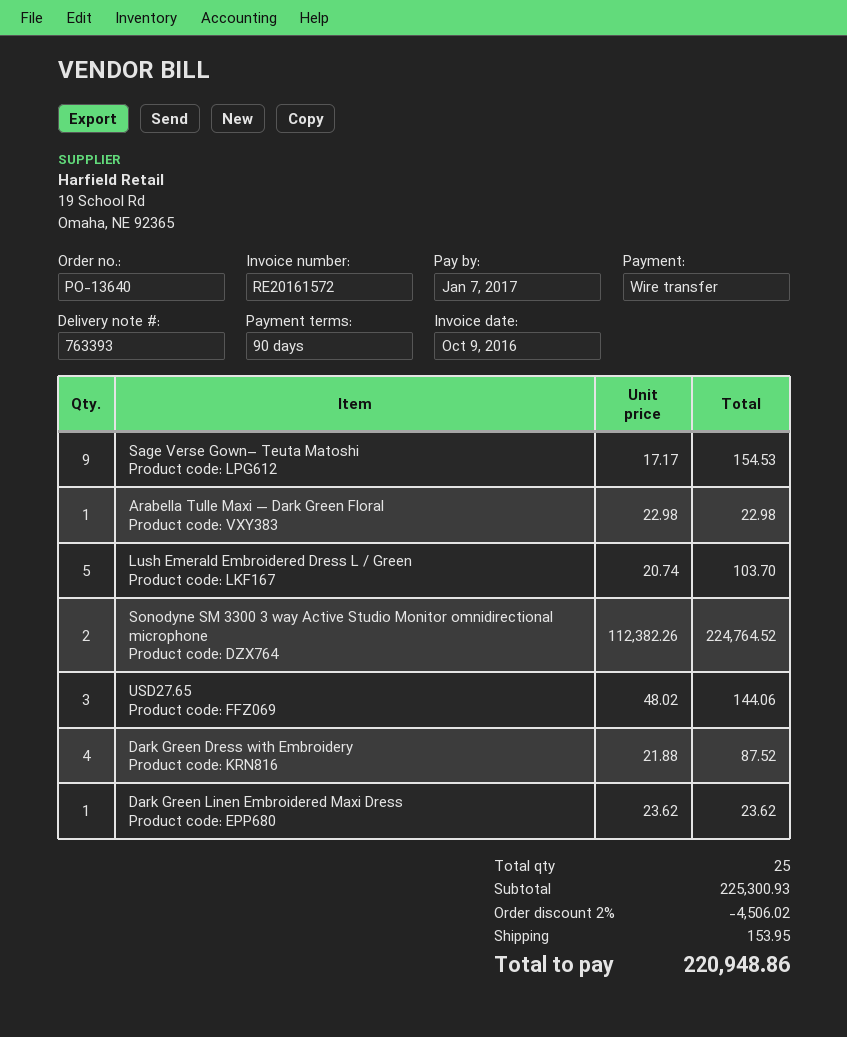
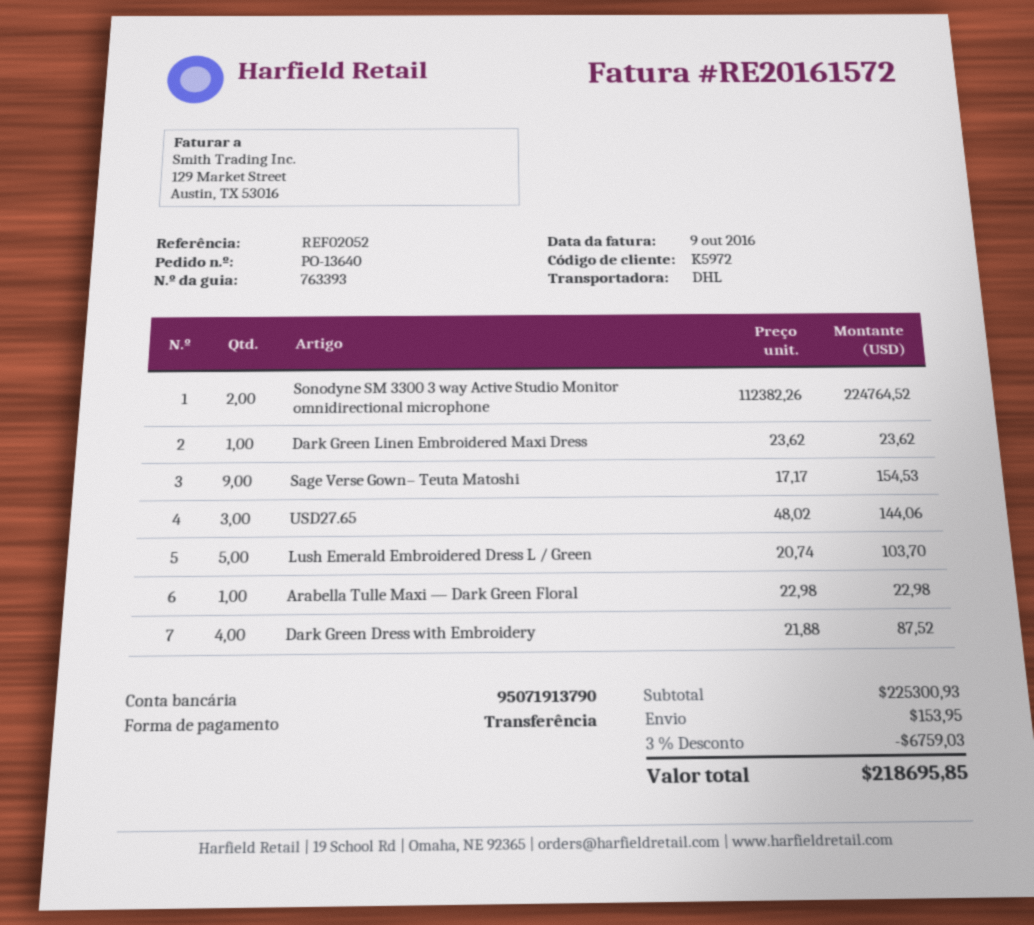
discount: 2% = 4506.02 -> 3% = 6759.03
total: 220948.86 -> 218695.85

